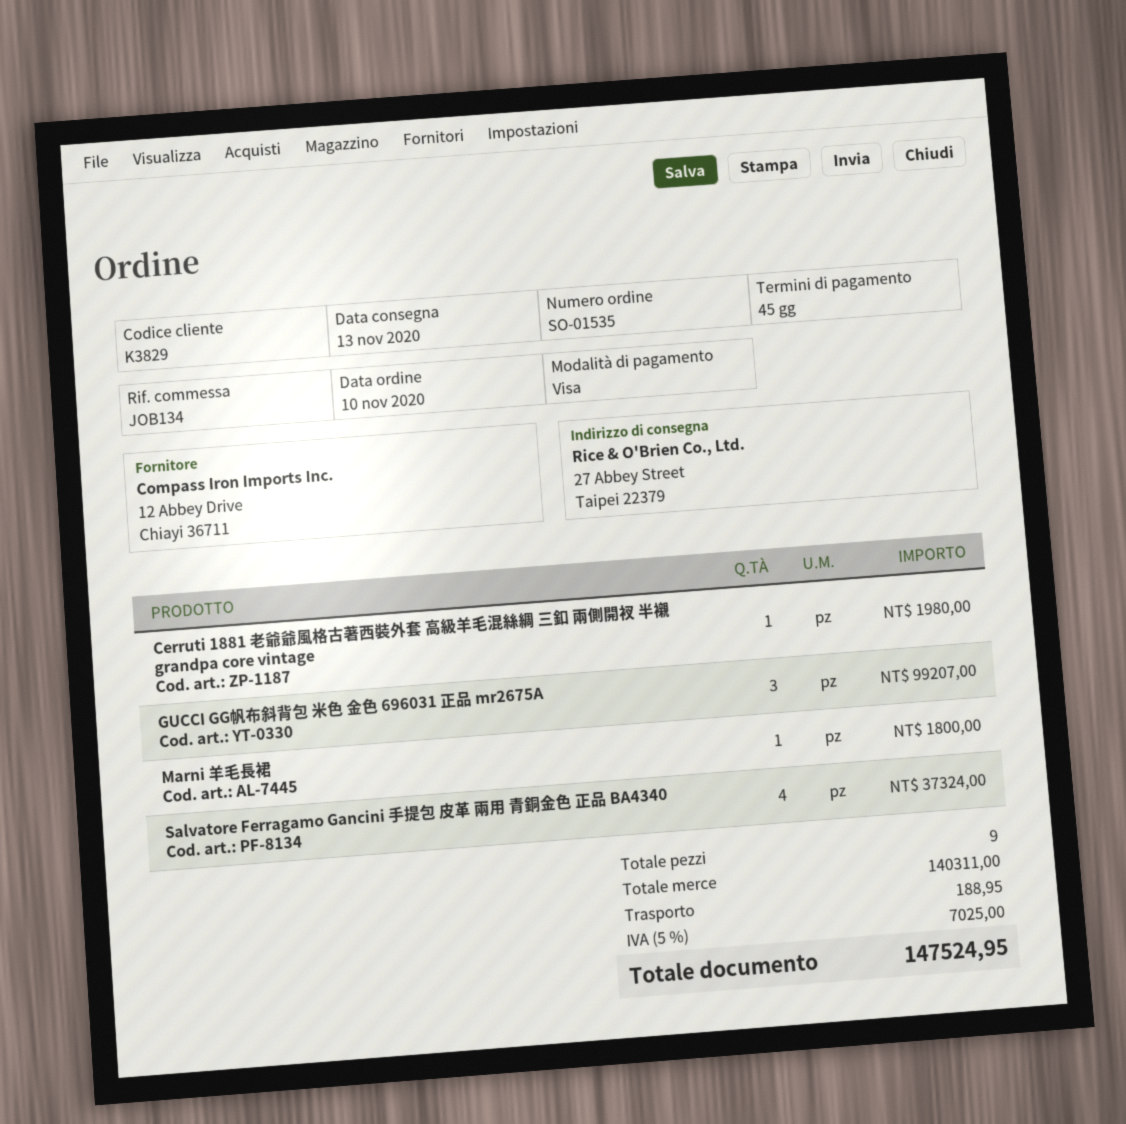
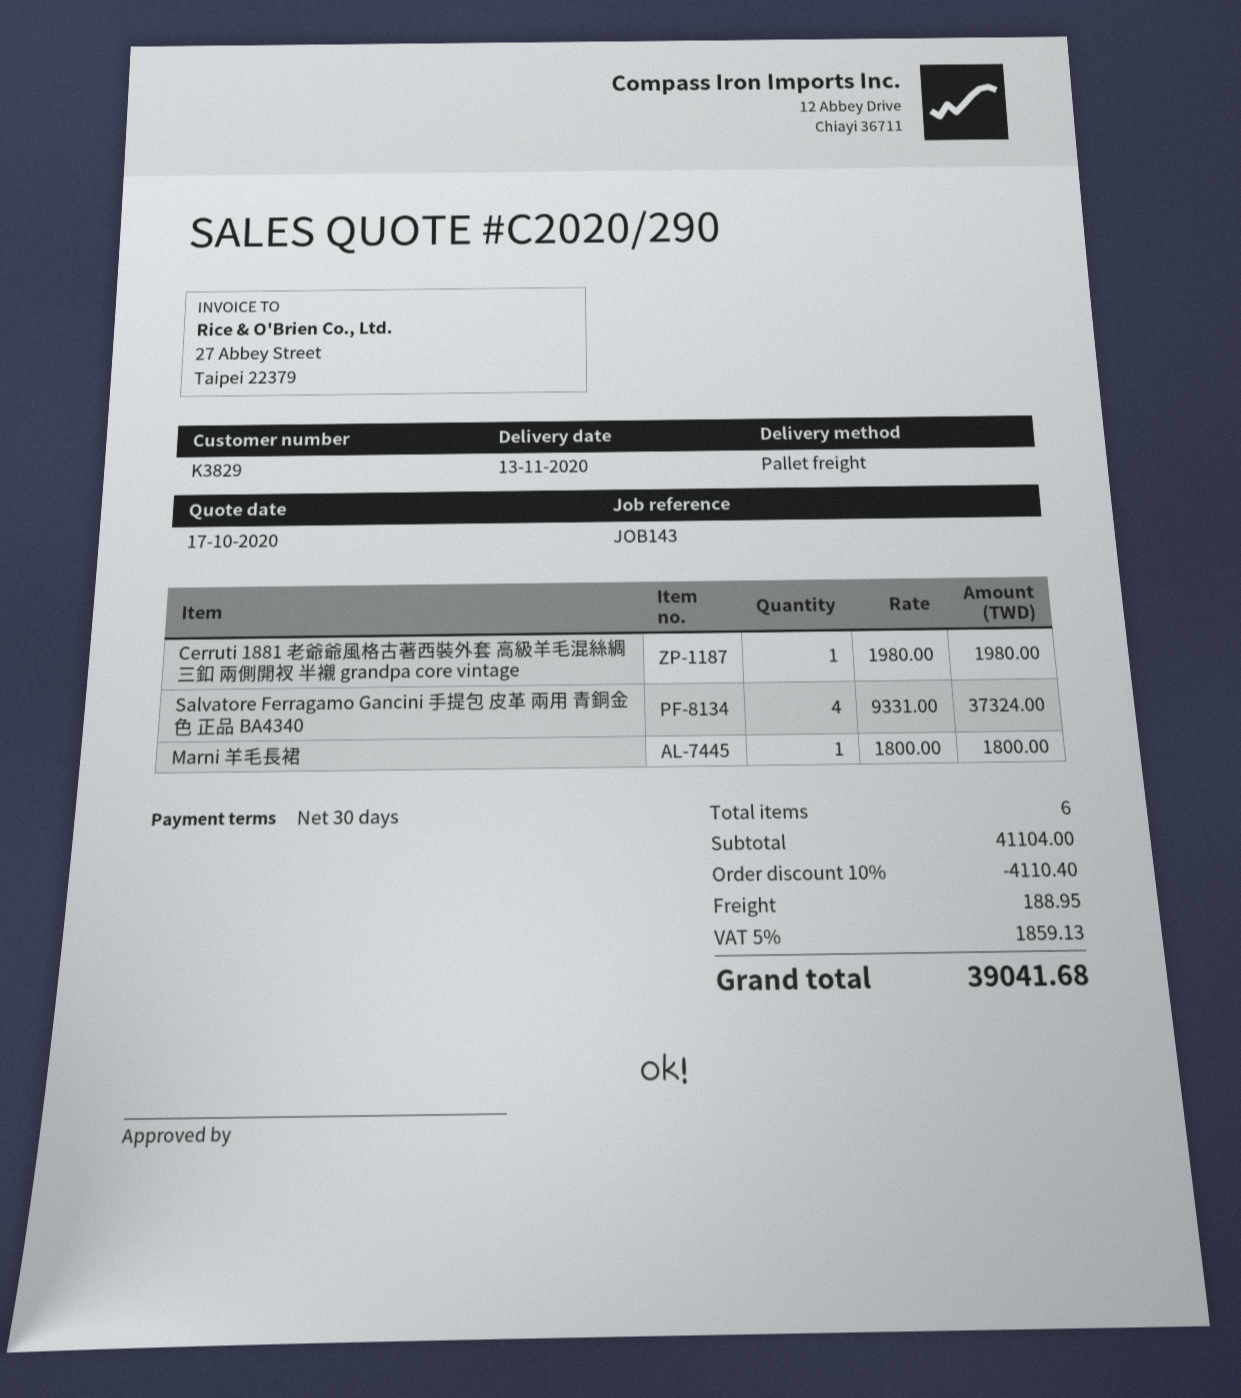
payment terms: 45 days -> 30 days
reference: JOB134 -> JOB143
GUCCI GG帆布斜背包 米色 金色 696031 正品 mr2675A: 3 for 99207.00 -> none
total quantity: 9 -> 6
subtotal: 140311.00 -> 41104.00
discount: none -> 10% = 4110.40
tax: 5% = 7025.00 -> 5% = 1859.13
total: 147524.95 -> 39041.68

